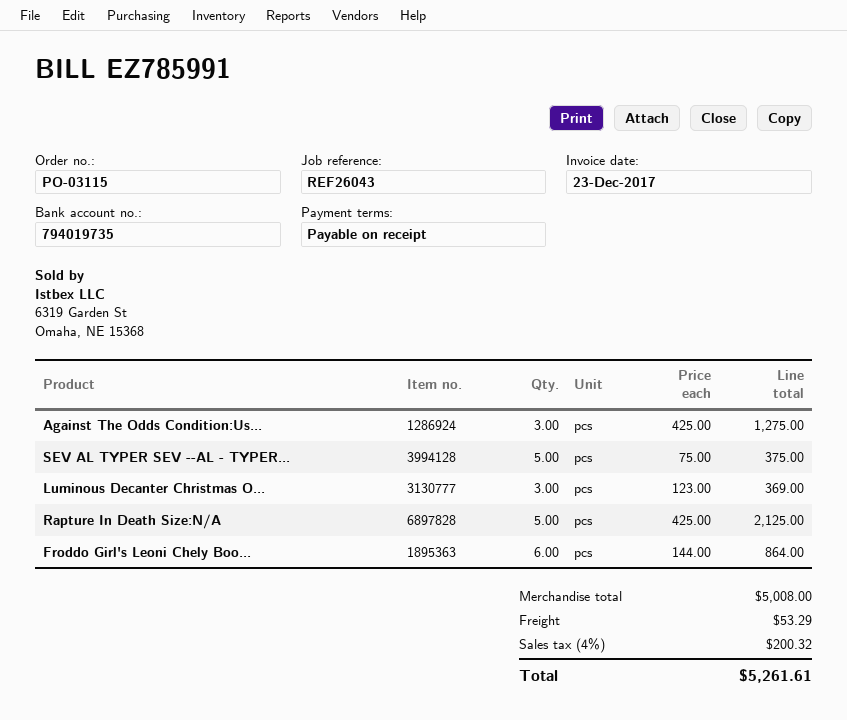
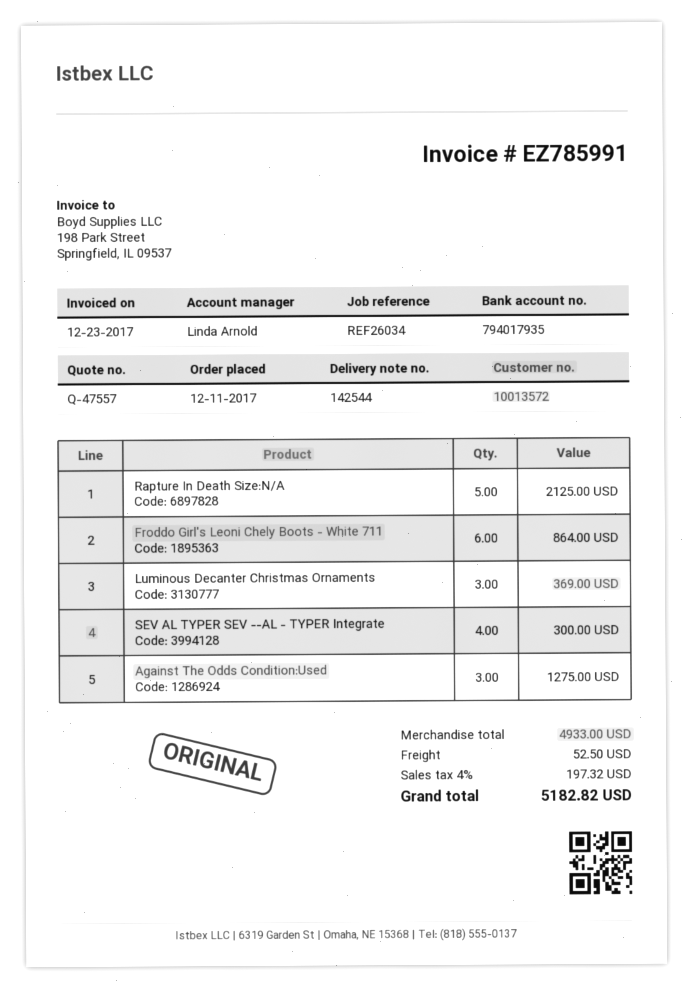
reference: REF26043 -> REF26034
bank account: 794019735 -> 794017935
SEV AL TYPER SEV --AL - TYPER...: 5 for 375.00 -> 4 for 300.00
subtotal: 5008.00 -> 4933.00
shipping: 53.29 -> 52.50
tax: 4% = 200.32 -> 4% = 197.32
total: 5261.61 -> 5182.82

